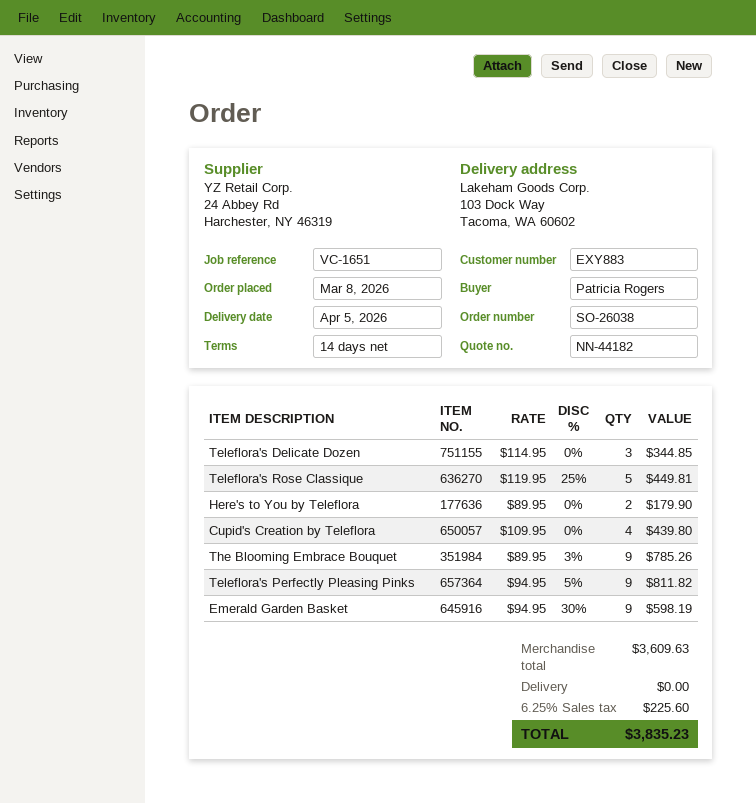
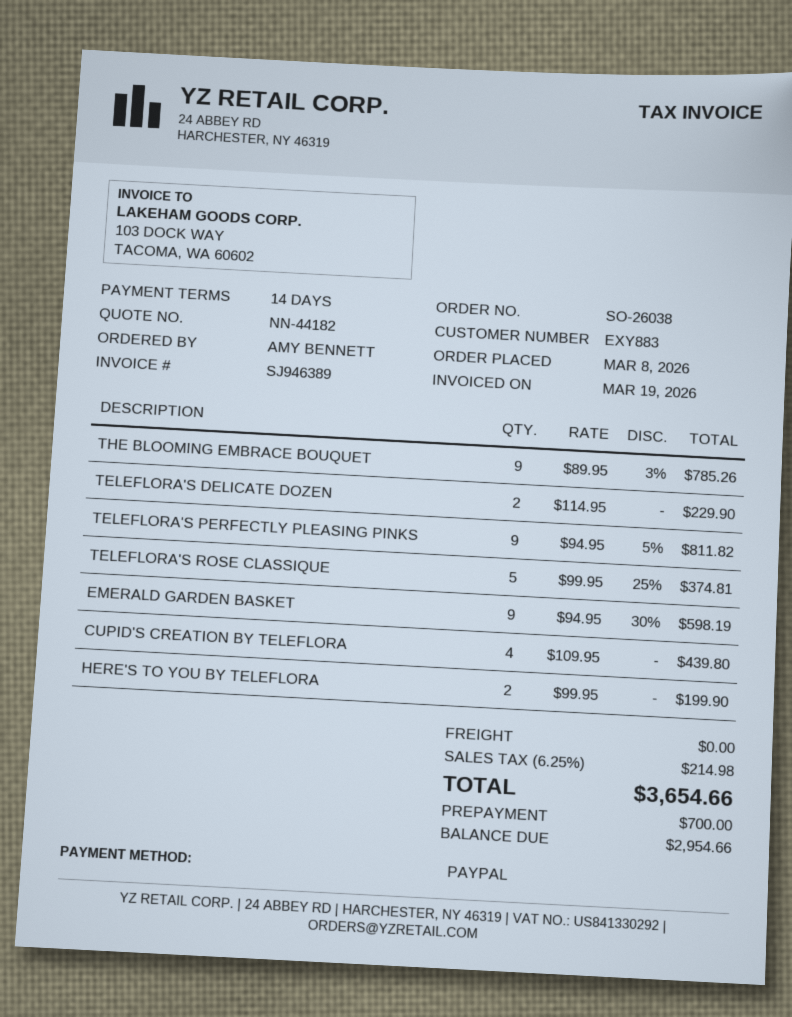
ordered by: Patricia Rogers -> AMY BENNETT
Teleflora's Delicate Dozen: 3 x 114.95 = 344.85 -> 2 x 114.95 = 229.90
Teleflora's Rose Classique: 5 x 119.95 - 25% = 449.81 -> 5 x 99.95 - 25% = 374.81
Here's to You by Teleflora: 2 x 89.95 = 179.90 -> 2 x 99.95 = 199.90
tax: 6.25% = 225.60 -> 6.25% = 214.98
total: 3835.23 -> 3654.66

